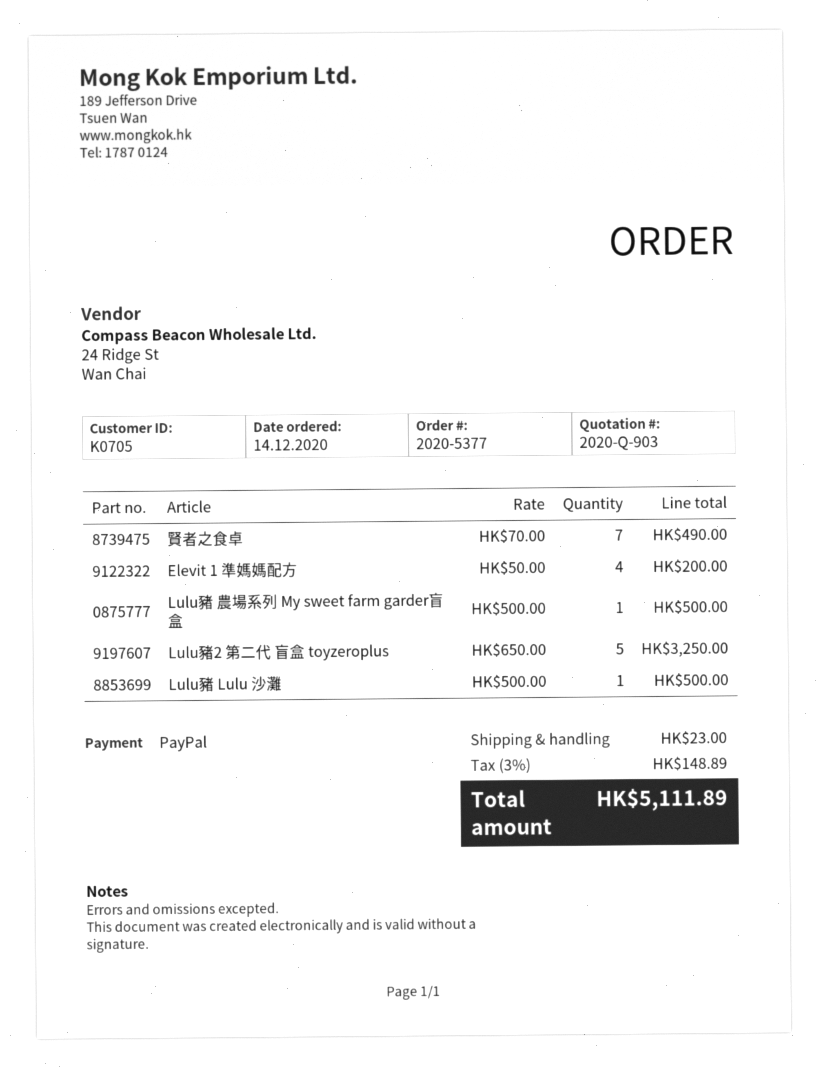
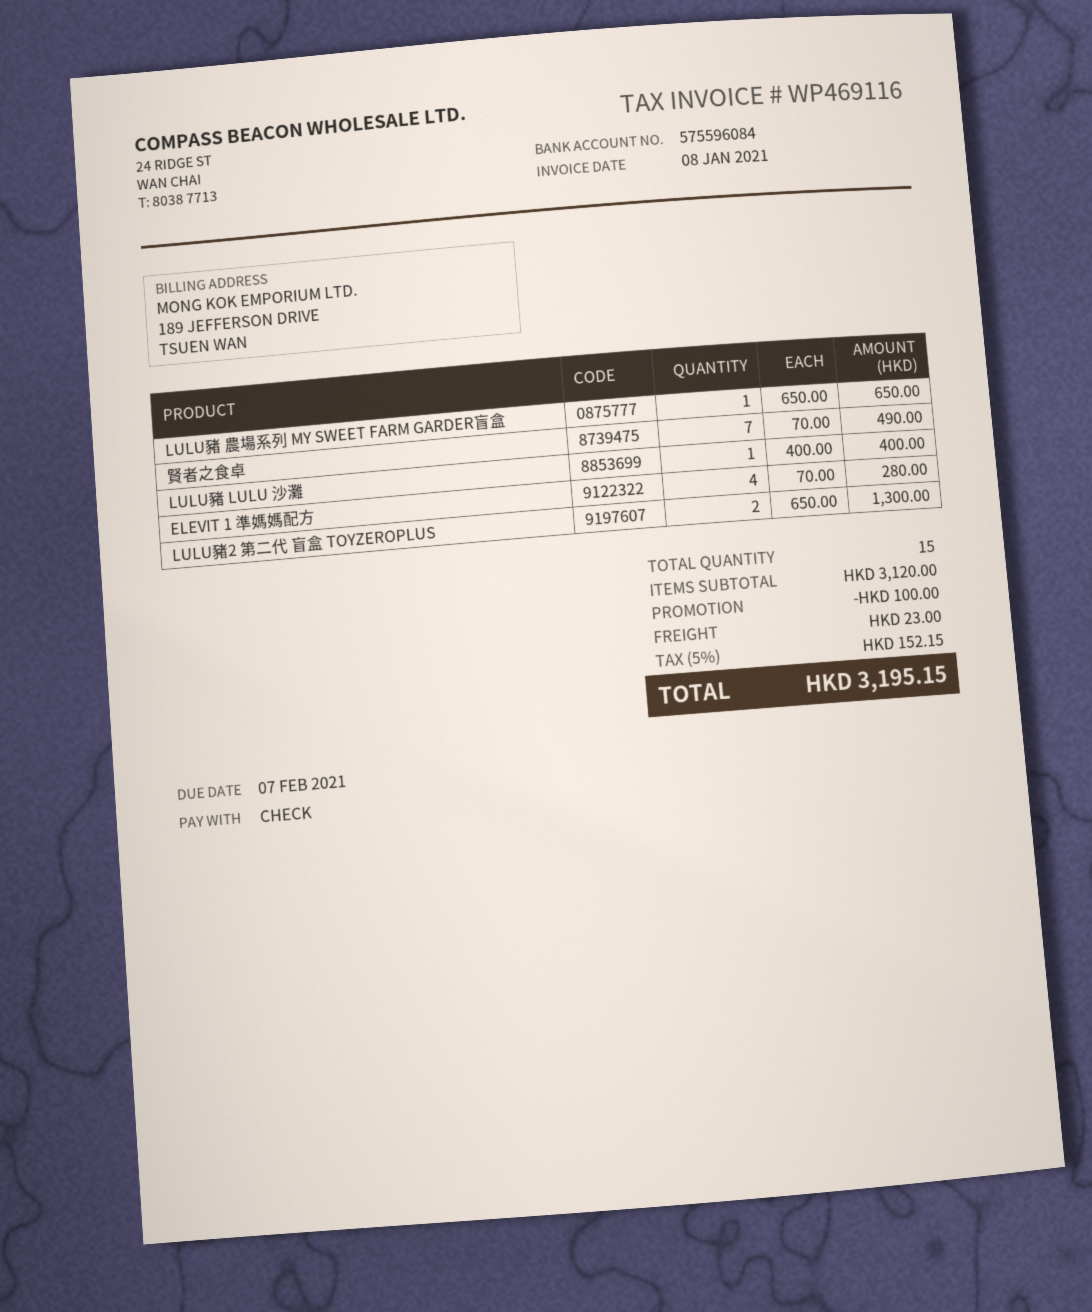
payment method: PayPal -> cheque
Elevit 1 準媽媽配方: 4 x 50.00 = 200.00 -> 4 x 70.00 = 280.00
Lulu豬 農場系列 My sweet farm garder盲盒: 1 x 500.00 = 500.00 -> 1 x 650.00 = 650.00
Lulu豬2 第二代 盲盒 toyzeroplus: 5 x 650.00 = 3250.00 -> 2 x 650.00 = 1300.00
Lulu豬 Lulu 沙灘: 1 x 500.00 = 500.00 -> 1 x 400.00 = 400.00
discount: none -> 100.00
tax: 3% = 148.89 -> 5% = 152.15
total: 5111.89 -> 3195.15

